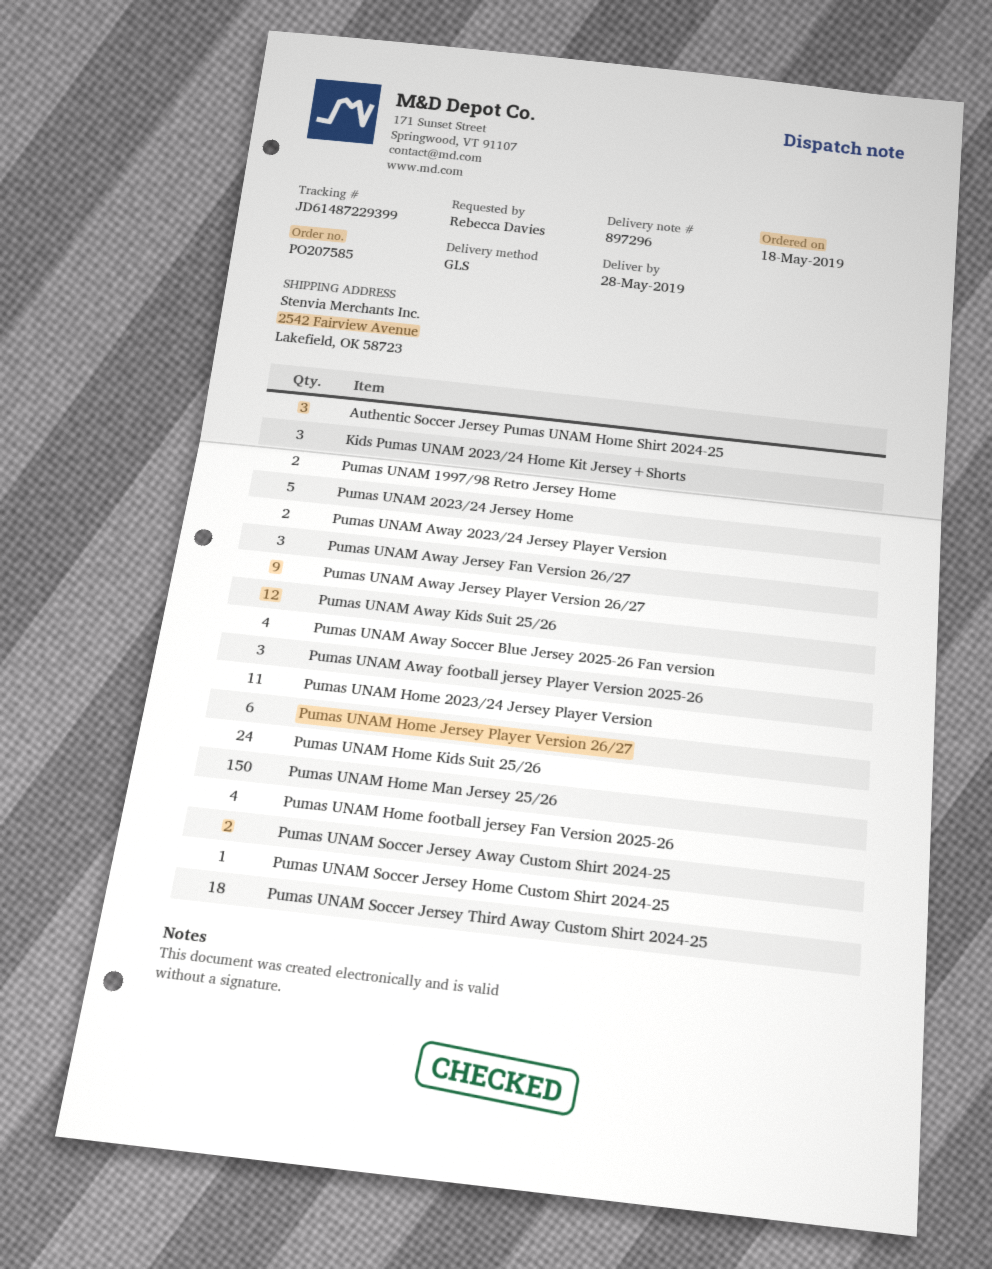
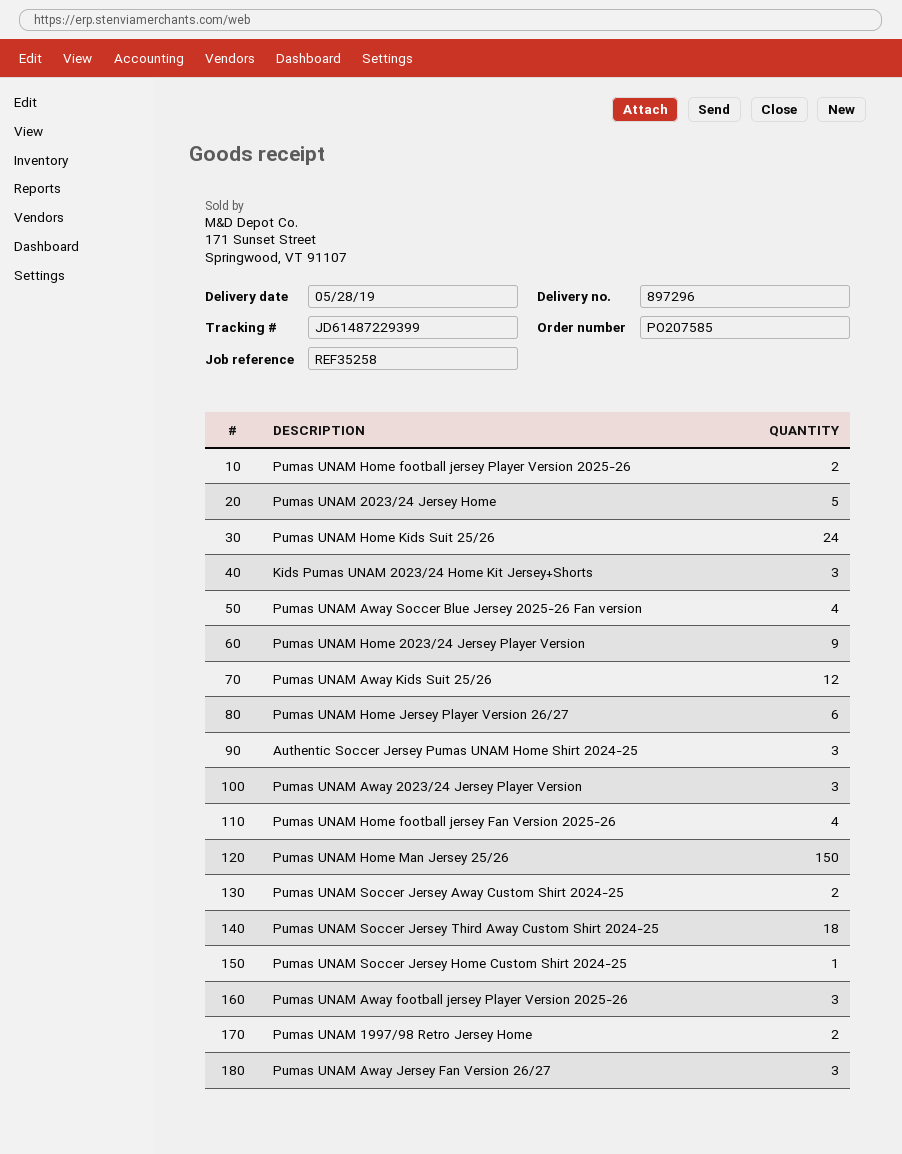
Pumas UNAM Away 2023/24 Jersey Player Version: 2 -> 3
Pumas UNAM Away Jersey Player Version 26/27: 9 -> none
Pumas UNAM Home 2023/24 Jersey Player Version: 11 -> 9
Pumas UNAM Home football jersey Player Version 2025-26: none -> 2

